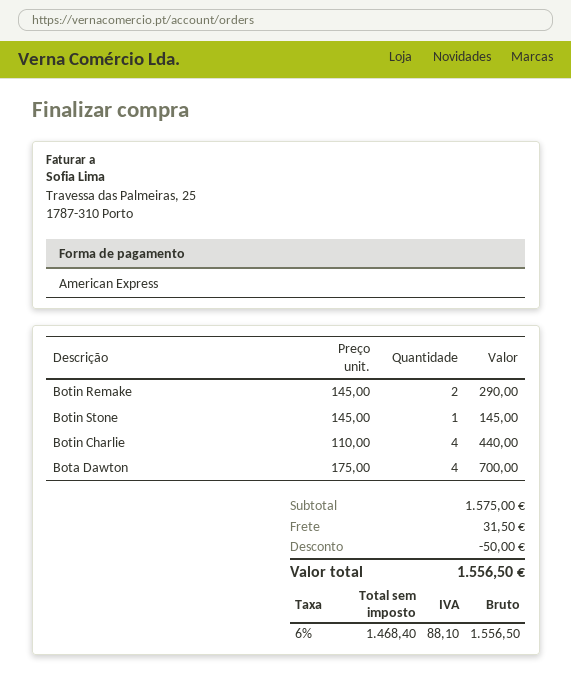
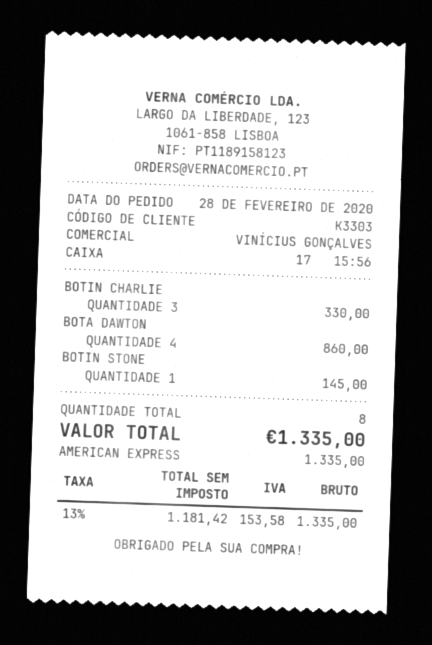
Botin Remake: 2 for 290.00 -> none
Botin Charlie: 4 for 440.00 -> 3 for 330.00
Bota Dawton: 4 for 700.00 -> 4 for 860.00
discount: 50.00 -> none
shipping: 31.50 -> none
net: 1468.40 -> 1181.42
tax: 6% = 88.10 -> 13% = 153.58
total: 1556.50 -> 1335.00

